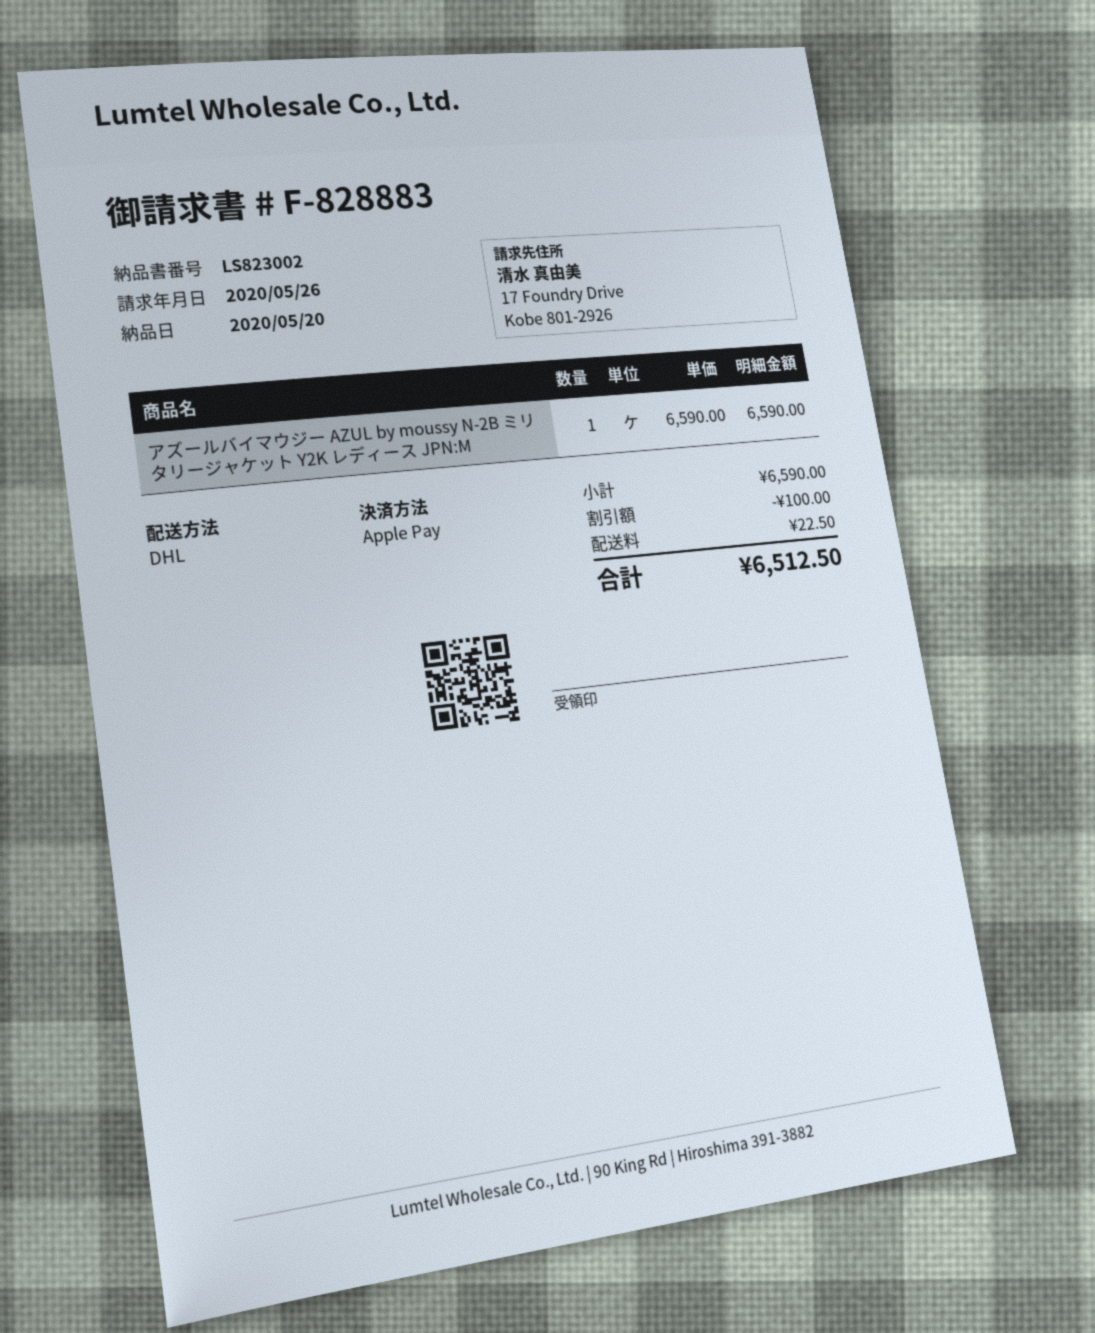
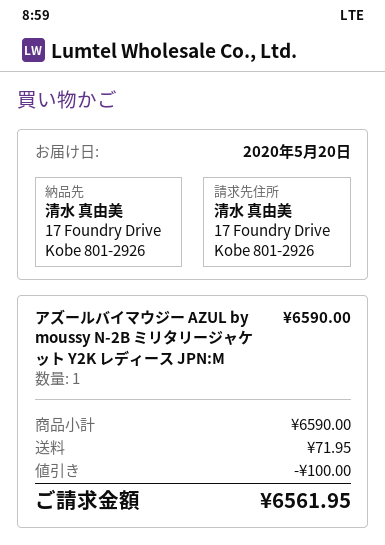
shipping: 22.50 -> 71.95
total: 6512.50 -> 6561.95

